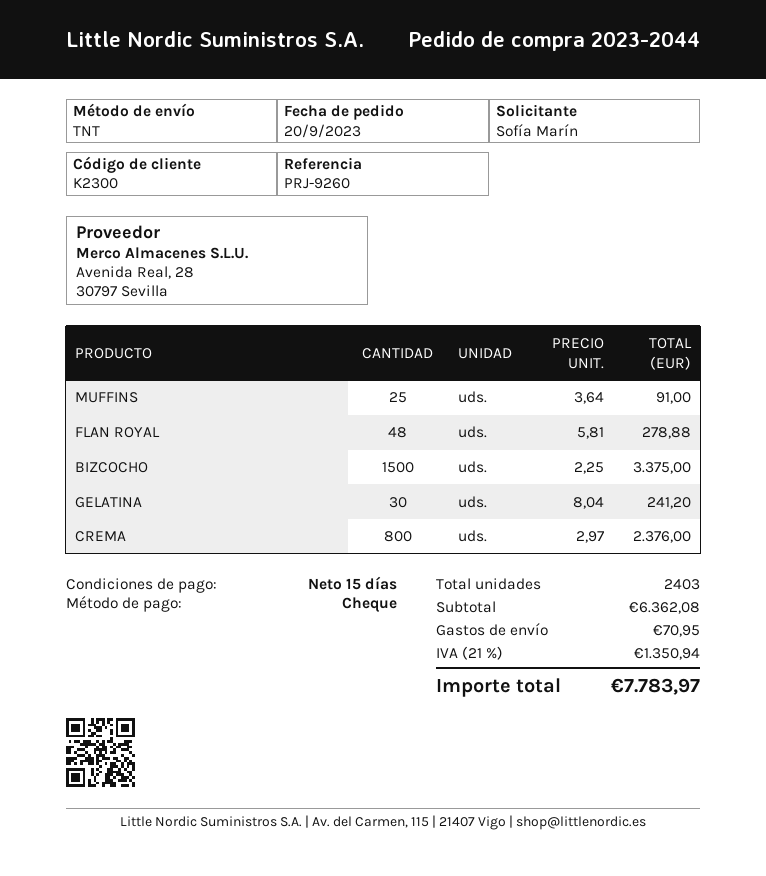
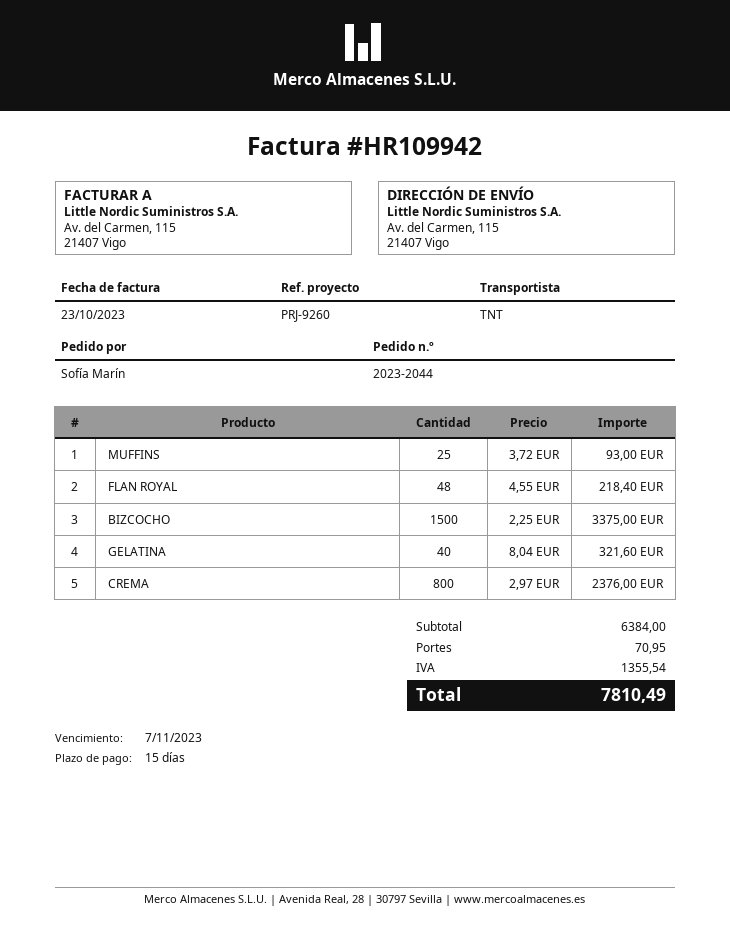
MUFFINS: 25 x 3.64 = 91.00 -> 25 x 3.72 = 93.00
FLAN ROYAL: 48 x 5.81 = 278.88 -> 48 x 4.55 = 218.40
GELATINA: 30 x 8.04 = 241.20 -> 40 x 8.04 = 321.60
subtotal: 6362.08 -> 6384.00
tax: 1350.94 -> 1355.54
total: 7783.97 -> 7810.49

